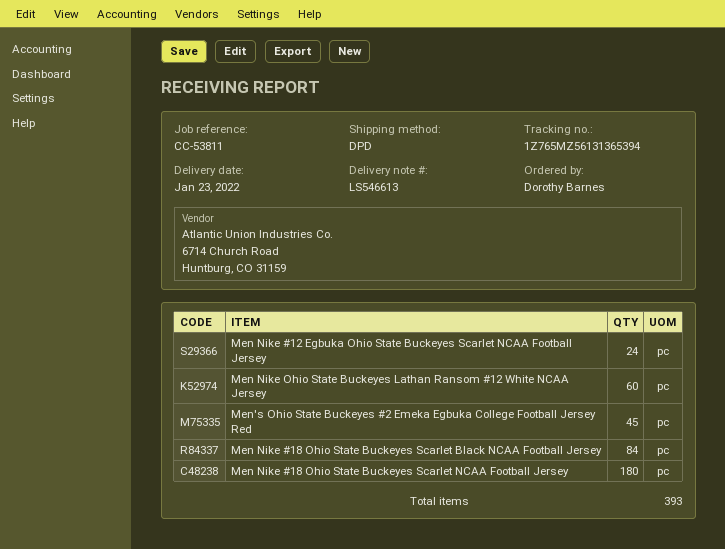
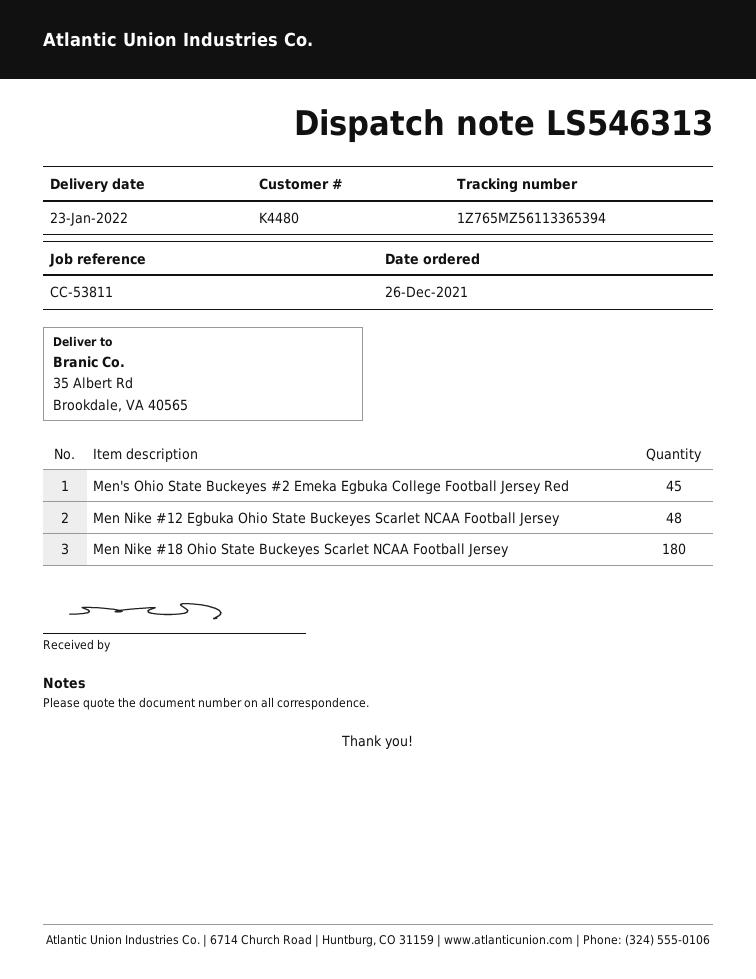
delivery note number: LS546613 -> LS546313
tracking number: 1Z765MZ56131365394 -> 1Z765MZ56113365394
Men Nike #12 Egbuka Ohio State Buckeyes Scarlet NCAA Football Jersey: 24 -> 48
Men Nike Ohio State Buckeyes Lathan Ransom #12 White NCAA Jersey: 60 -> none
Men Nike #18 Ohio State Buckeyes Scarlet Black NCAA Football Jersey: 84 -> none

